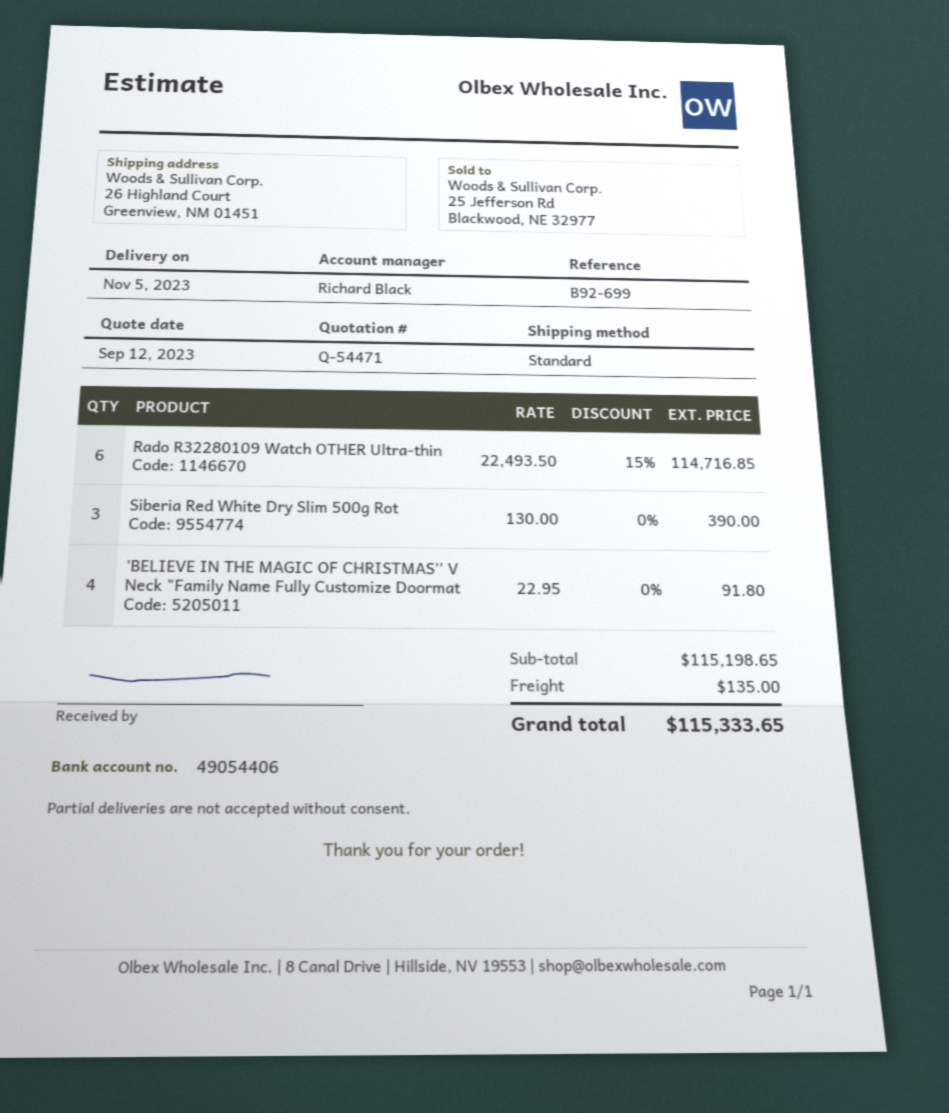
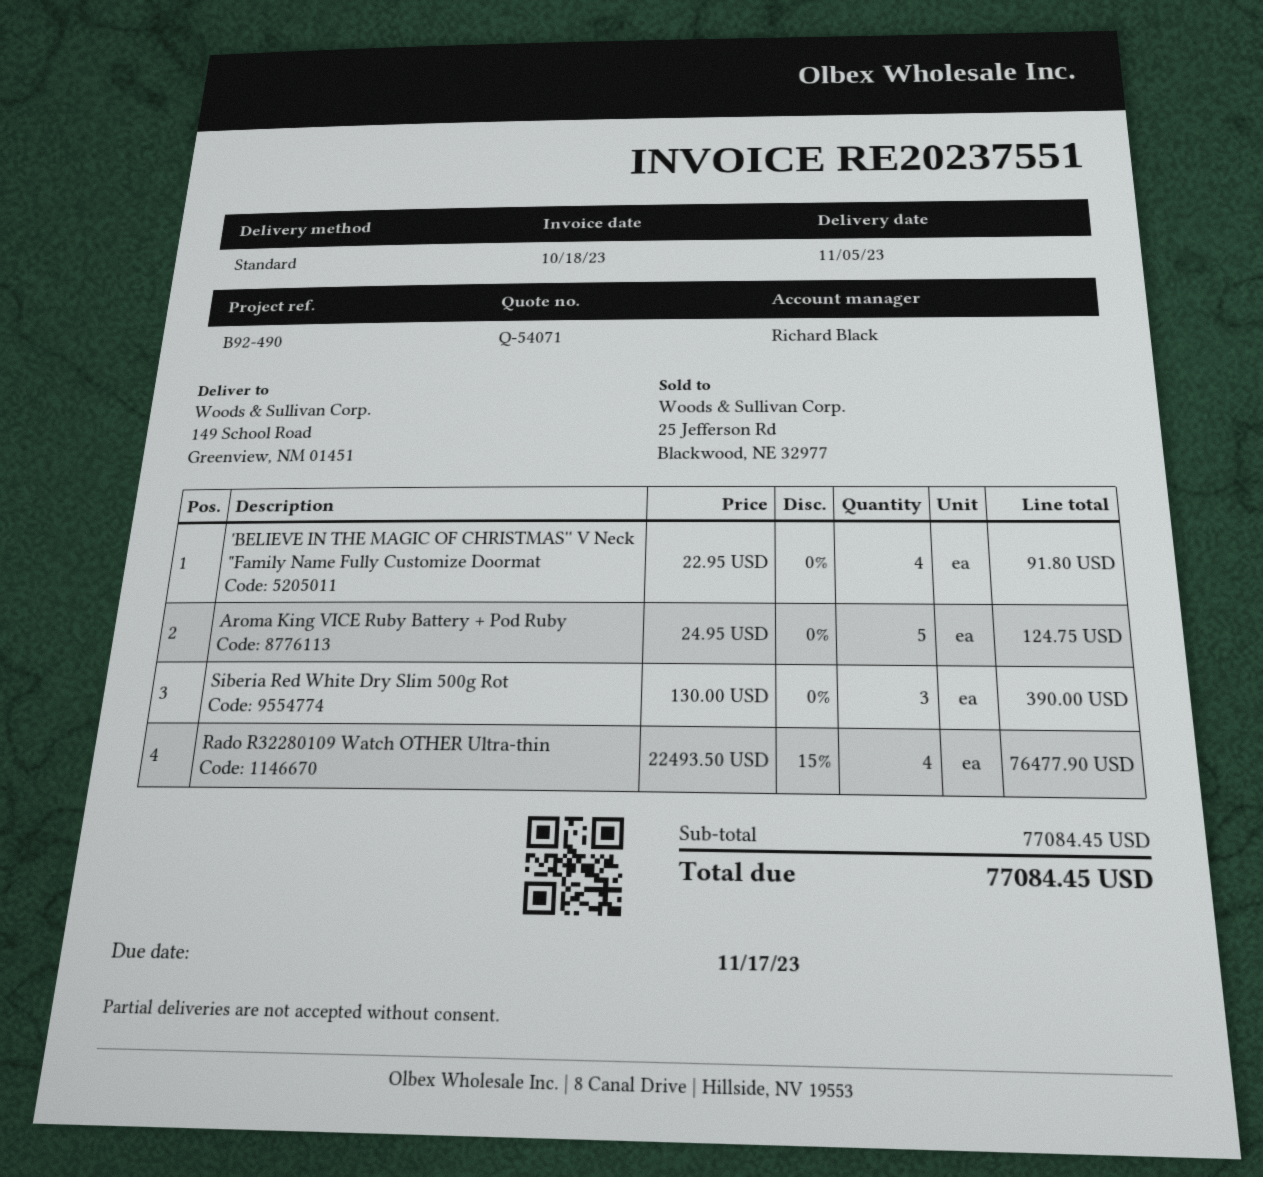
quote number: Q-54471 -> Q-54071
reference: B92-699 -> B92-490
ship to: 26 Highland Court, Greenview, NM 01451 -> 149 School Road, Greenview, NM 01451
Rado R32280109 Watch OTHER Ultra-thin: 6 x 22493.50 - 15% = 114716.85 -> 4 x 22493.50 - 15% = 76477.90
Aroma King VICE Ruby Battery + Pod Ruby: none -> 5 x 24.95 = 124.75
subtotal: 115198.65 -> 77084.45
shipping: 135.00 -> none
total: 115333.65 -> 77084.45

